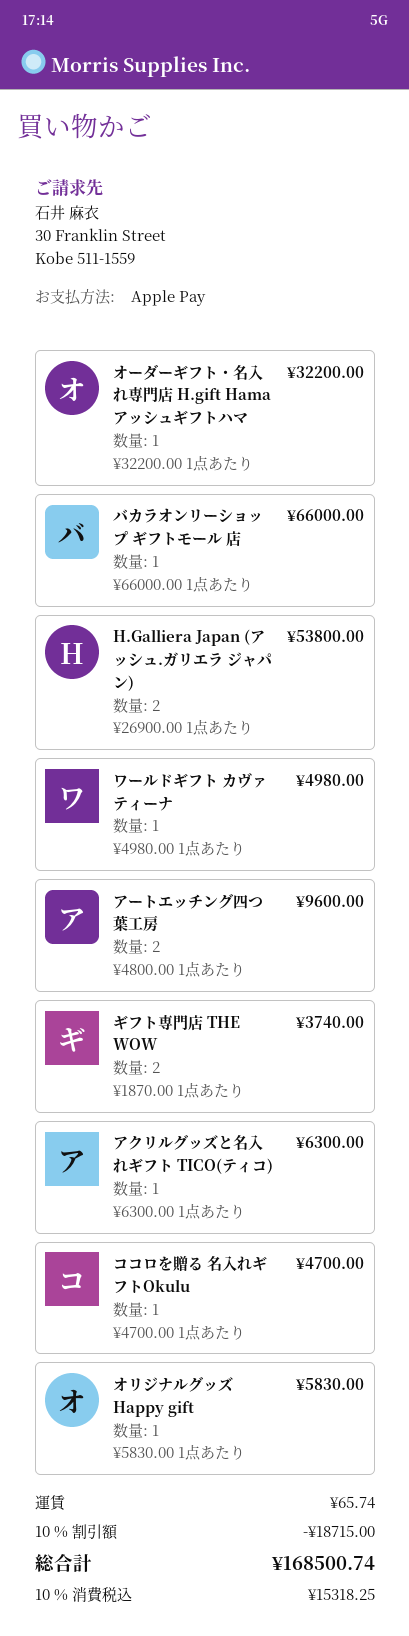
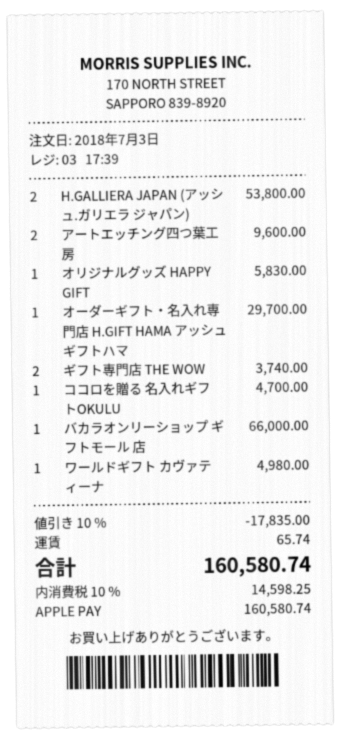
オーダーギフト・名入れ専門店 H.gift Hama アッシュギフトハマ: 1 for 32200.00 -> 1 for 29700.00
アクリルグッズと名入れギフト TICO(ティコ): 1 for 6300.00 -> none
discount: 10% = 18715.00 -> 10% = 17835.00
tax: 10% = 15318.25 -> 10% = 14598.25
total: 168500.74 -> 160580.74

